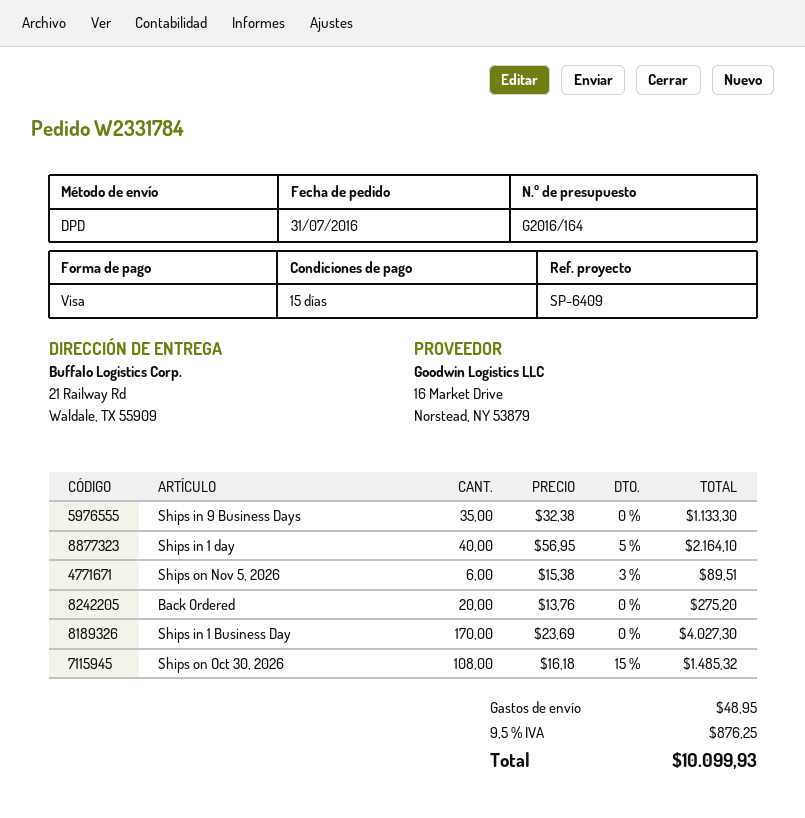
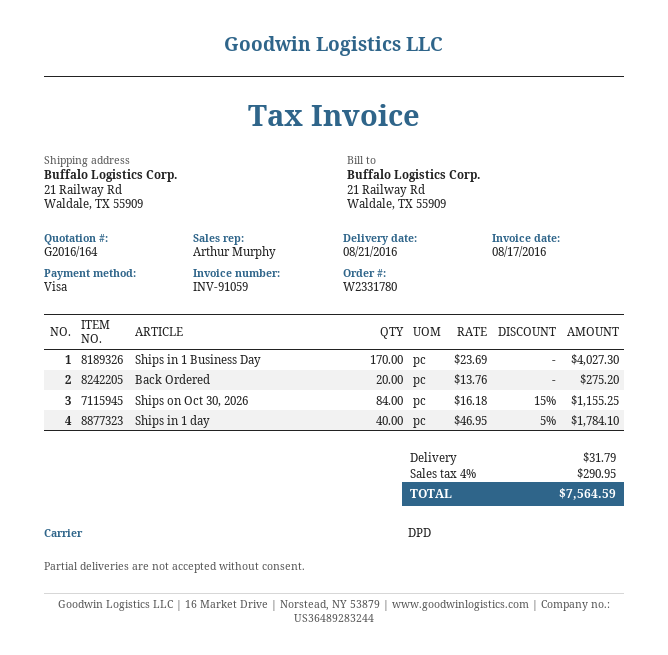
order number: W2331784 -> W2331780
Ships in 9 Business Days: 35 x 32.38 = 1133.30 -> none
Ships in 1 day: 40 x 56.95 - 5% = 2164.10 -> 40 x 46.95 - 5% = 1784.10
Ships on Nov 5, 2026: 6 x 15.38 - 3% = 89.51 -> none
Ships on Oct 30, 2026: 108 x 16.18 - 15% = 1485.32 -> 84 x 16.18 - 15% = 1155.25
shipping: 48.95 -> 31.79
tax: 9.5% = 876.25 -> 4% = 290.95
total: 10099.93 -> 7564.59

